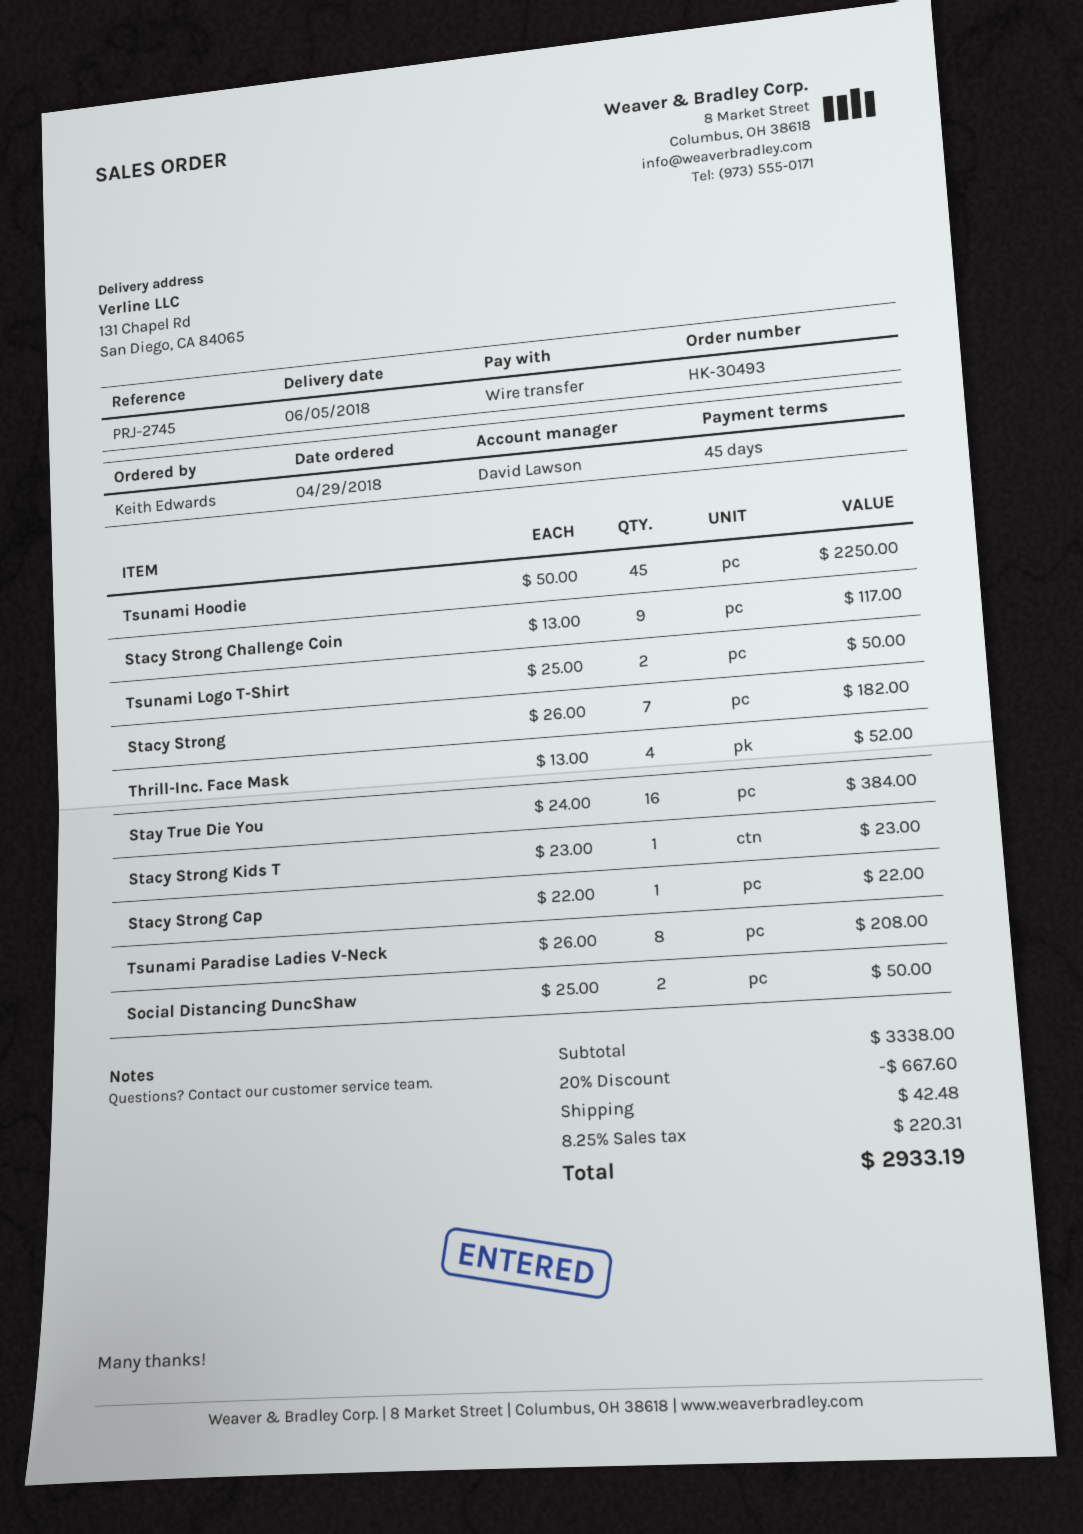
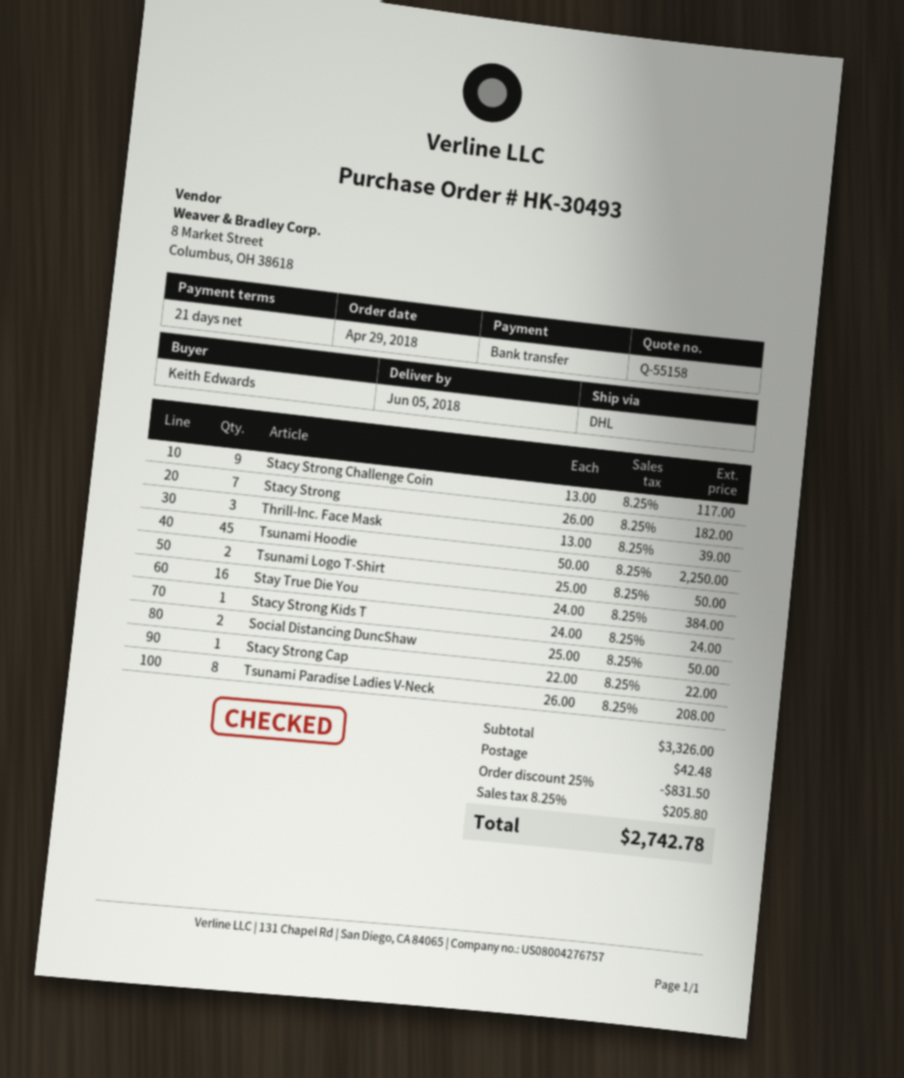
payment terms: 45 days -> 21 days
Thrill-Inc. Face Mask: 4 x 13.00 = 52.00 -> 3 x 13.00 = 39.00
Stacy Strong Kids T: 1 x 23.00 = 23.00 -> 1 x 24.00 = 24.00
subtotal: 3338.00 -> 3326.00
discount: 20% = 667.60 -> 25% = 831.50
tax: 8.25% = 220.31 -> 8.25% = 205.80
total: 2933.19 -> 2742.78

